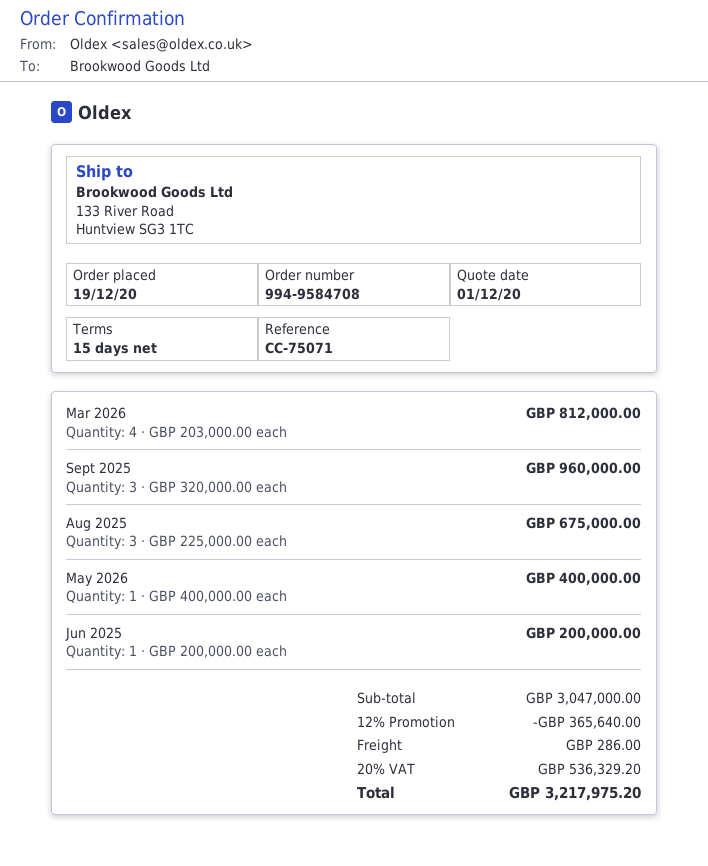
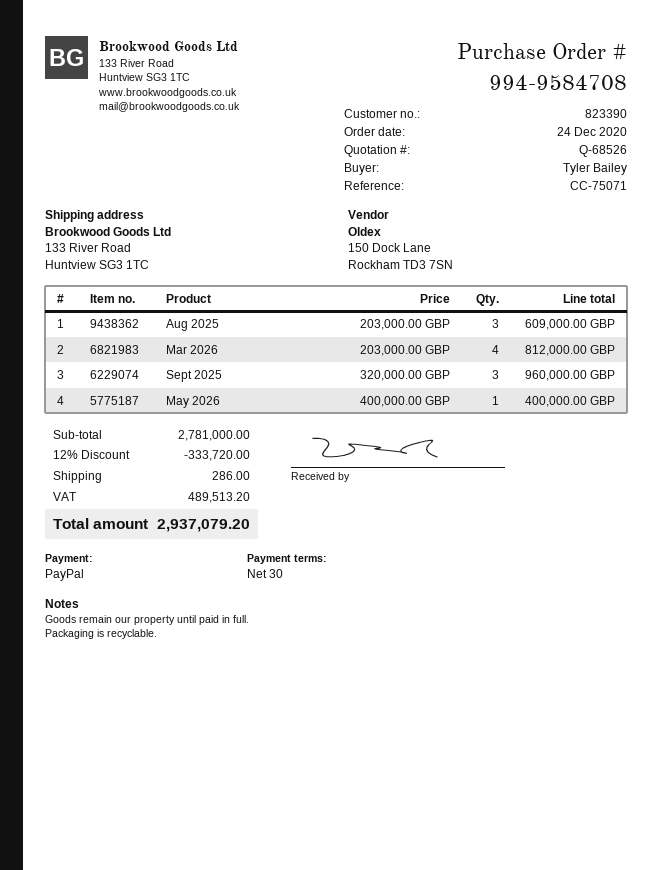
order date: 2020-12-19 -> 2020-12-24
payment terms: 15 days -> 30 days
Aug 2025: 3 x 225000.00 = 675000.00 -> 3 x 203000.00 = 609000.00
Jun 2025: 1 x 200000.00 = 200000.00 -> none
subtotal: 3047000.00 -> 2781000.00
discount: 12% = 365640.00 -> 12% = 333720.00
tax: 536329.20 -> 489513.20
total: 3217975.20 -> 2937079.20

